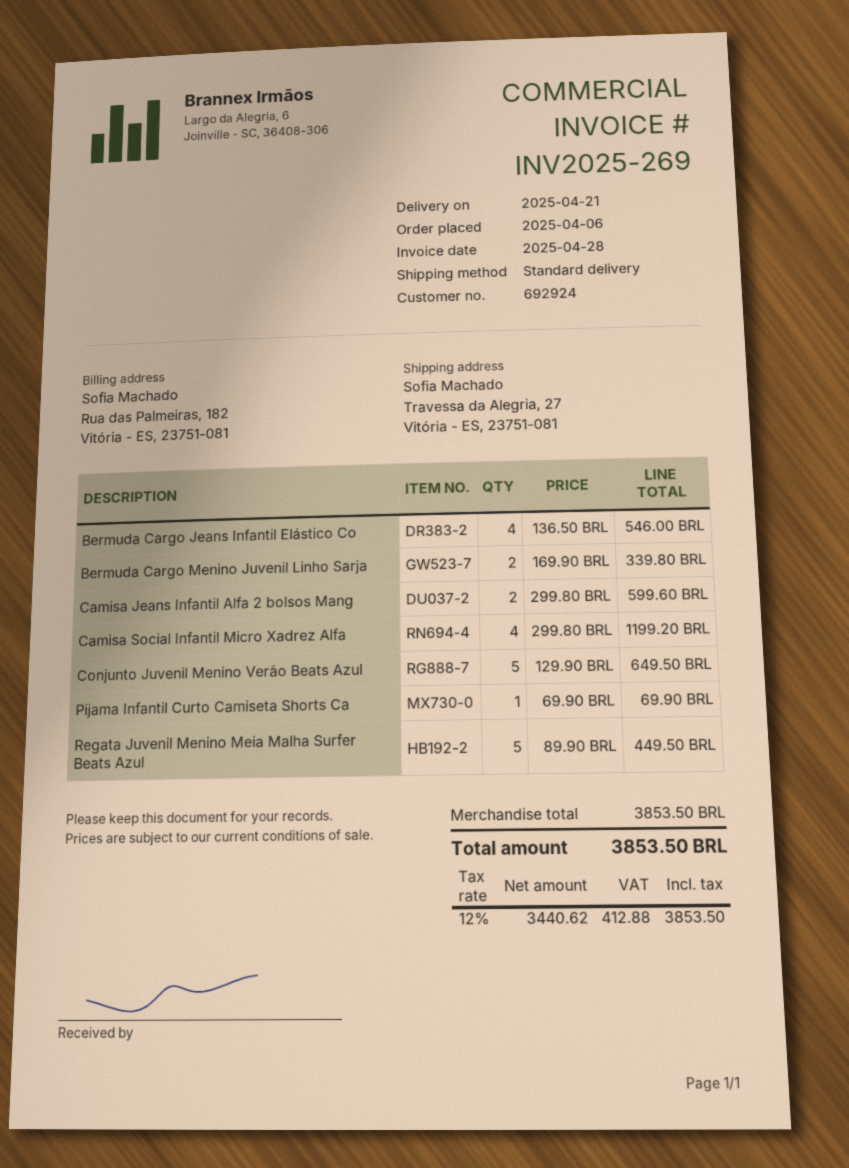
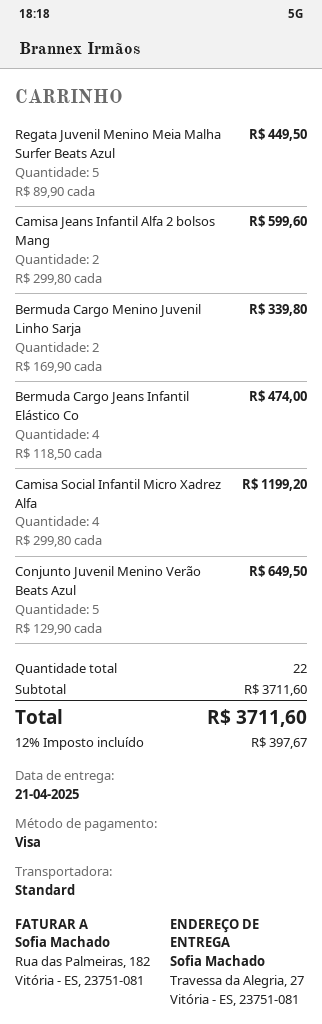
Bermuda Cargo Jeans Infantil Elástico Co: 4 x 136.50 = 546.00 -> 4 x 118.50 = 474.00
Pijama Infantil Curto Camiseta Shorts Ca: 1 x 69.90 = 69.90 -> none
subtotal: 3853.50 -> 3711.60
tax: 12% = 412.88 -> 12% = 397.67
total: 3853.50 -> 3711.60

